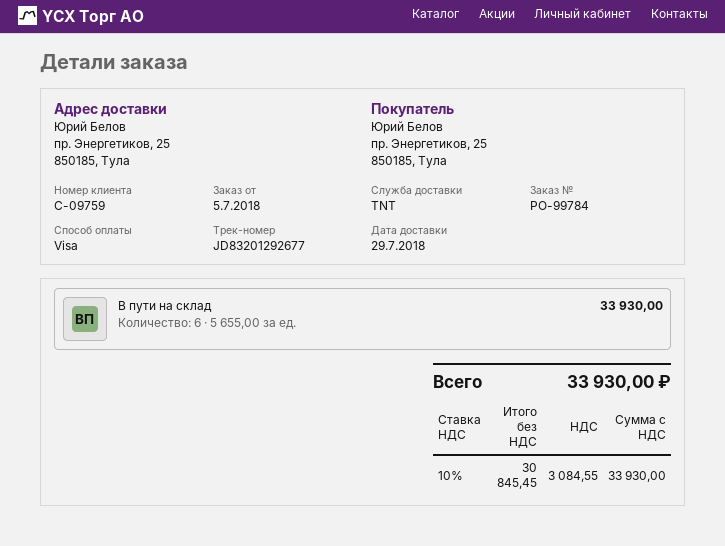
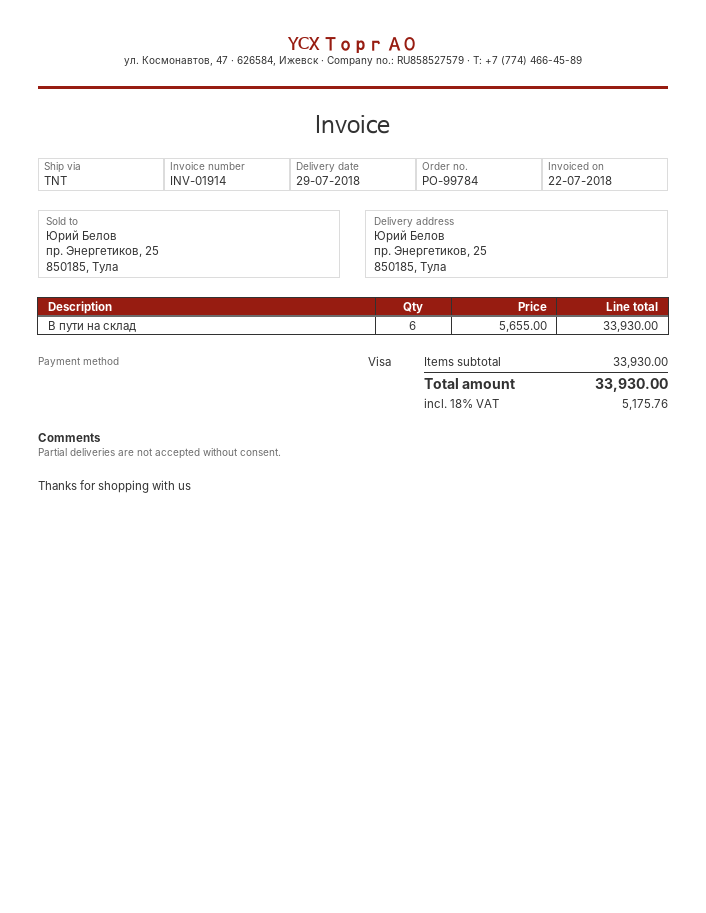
tax: 10% = 3084.55 -> 18% = 5175.76

